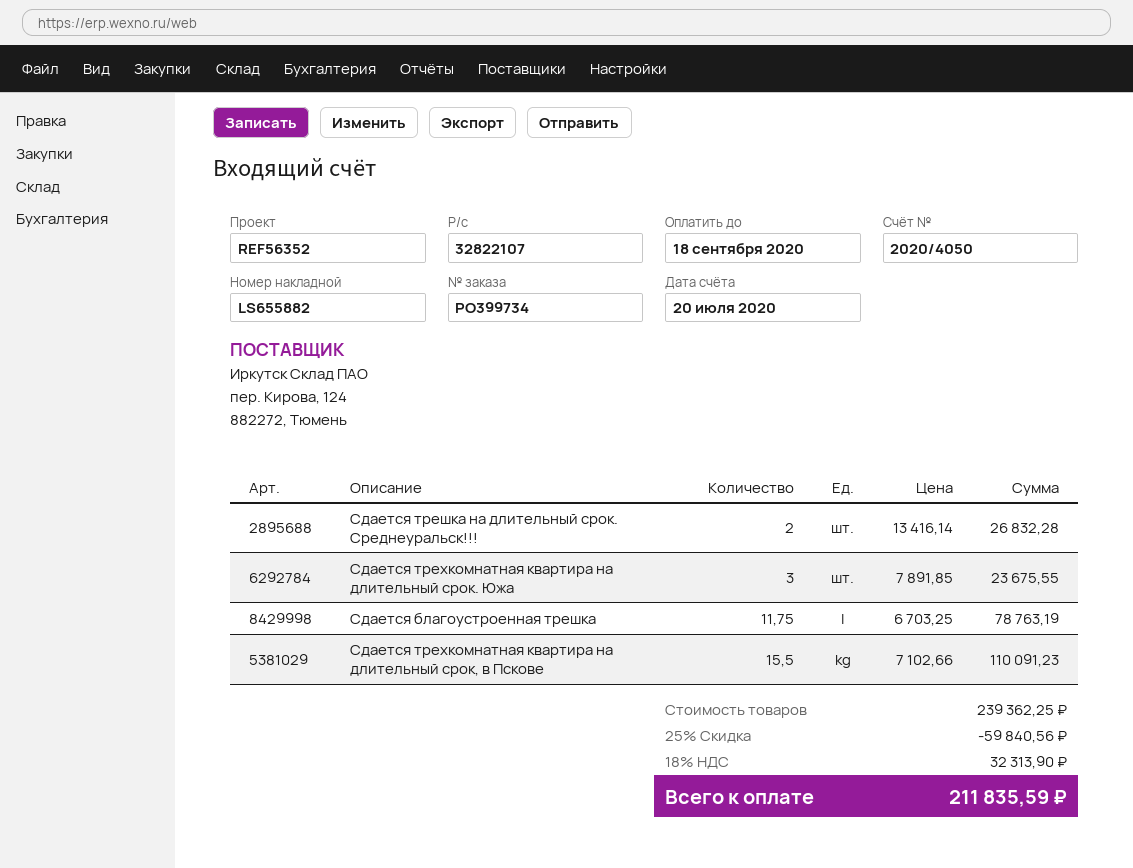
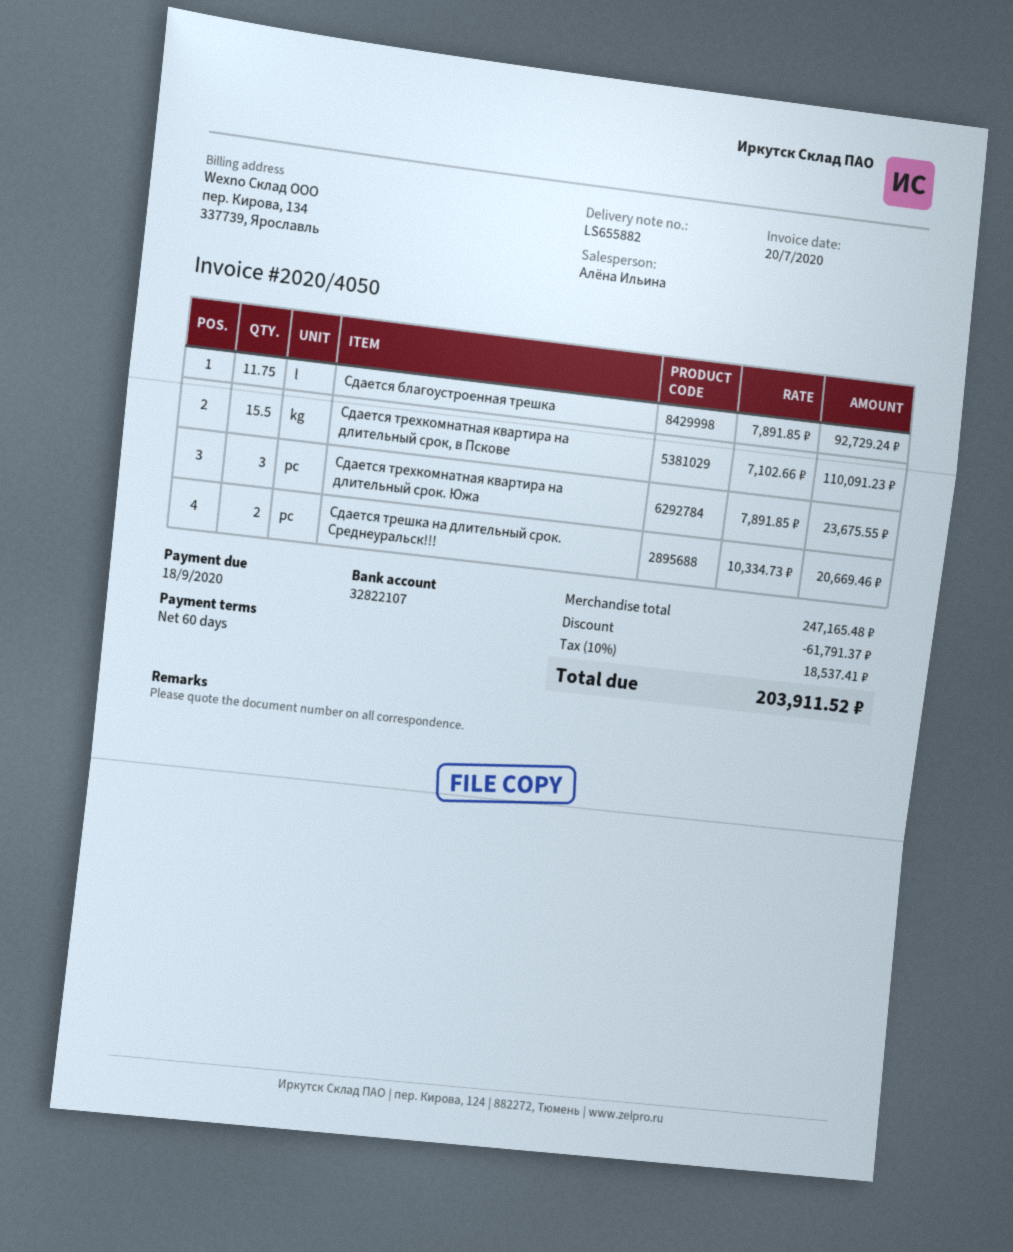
Сдается трешка на длительный срок. Среднеуральск!!!: 2 x 13416.14 = 26832.28 -> 2 x 10334.73 = 20669.46
Сдается благоустроенная трешка: 11.75 x 6703.25 = 78763.19 -> 11.75 x 7891.85 = 92729.24
subtotal: 239362.25 -> 247165.48
discount: 59840.56 -> 61791.37
tax: 18% = 32313.90 -> 10% = 18537.41
total: 211835.59 -> 203911.52

